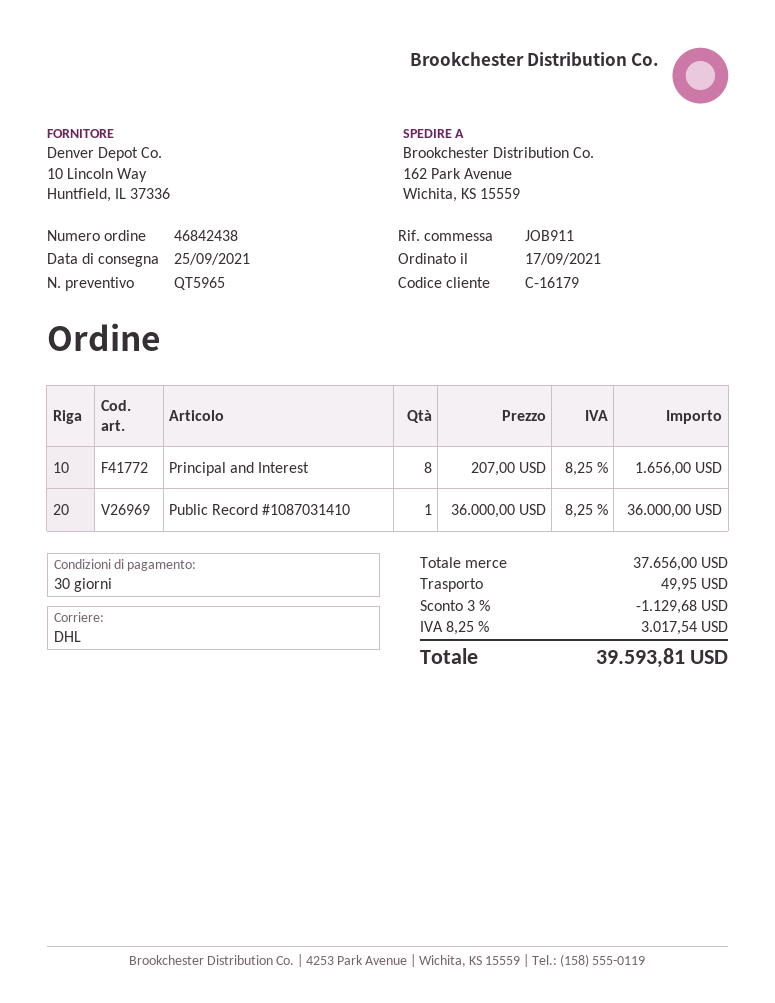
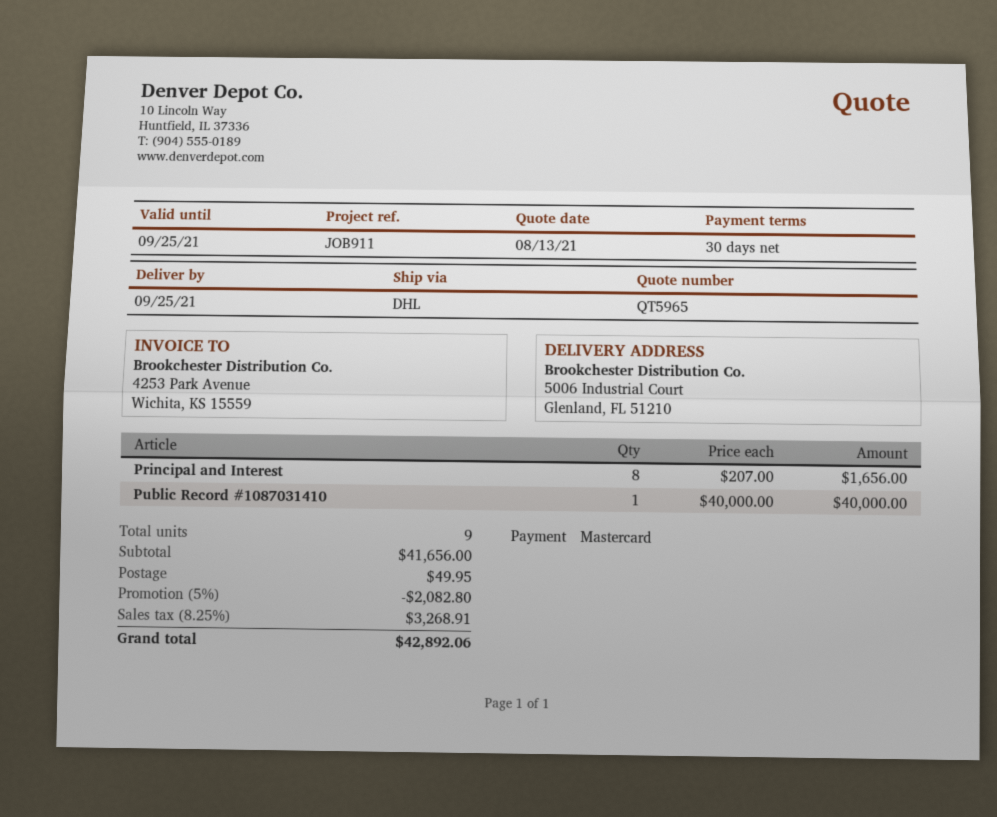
ship to: 162 Park Avenue, Wichita, KS 15559 -> 5006 Industrial Court, Glenland, FL 51210
Public Record #1087031410: 1 x 36000.00 = 36000.00 -> 1 x 40000.00 = 40000.00
subtotal: 37656.00 -> 41656.00
discount: 3% = 1129.68 -> 5% = 2082.80
tax: 8.25% = 3017.54 -> 8.25% = 3268.91
total: 39593.81 -> 42892.06

